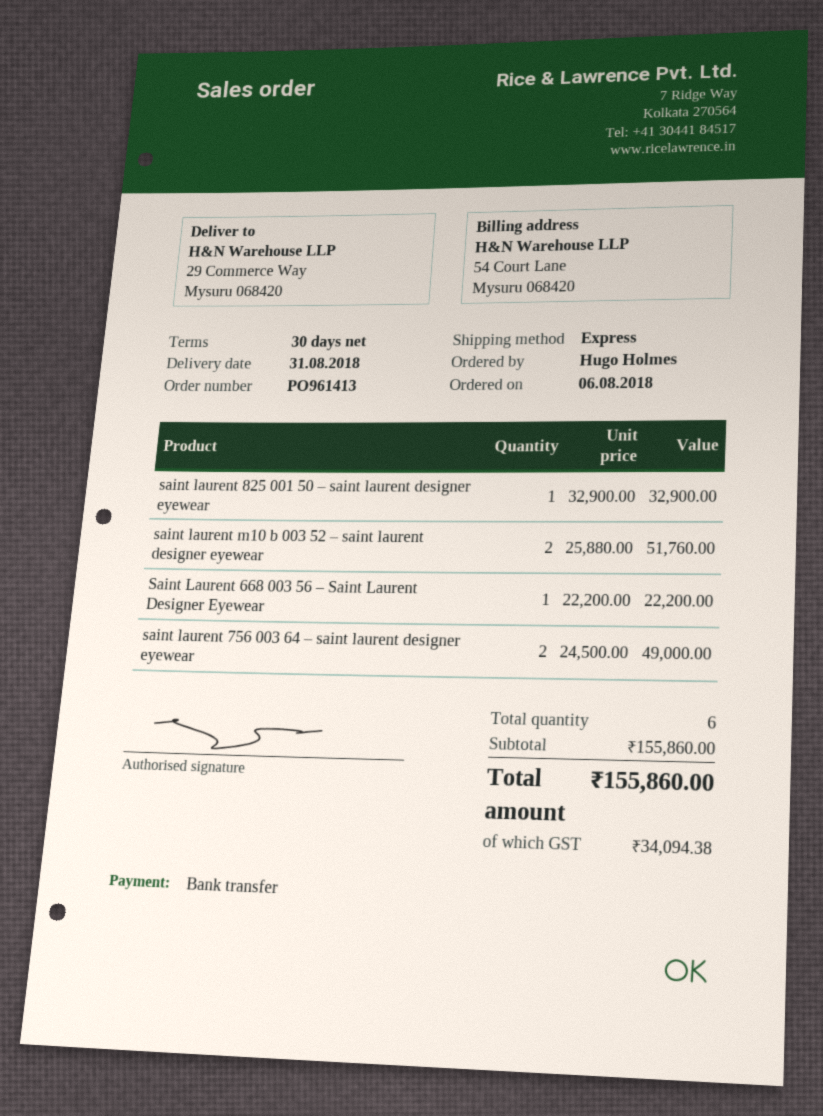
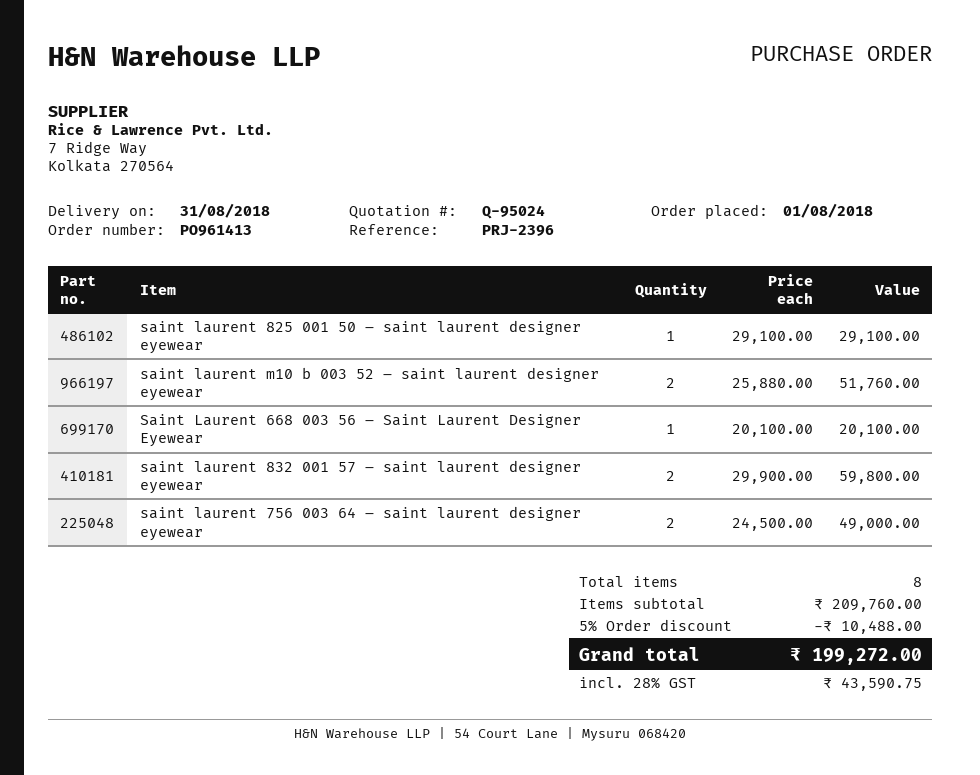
order date: 2018-08-06 -> 2018-08-01
saint laurent 825 001 50 – saint laurent designer eyewear: 1 x 32900.00 = 32900.00 -> 1 x 29100.00 = 29100.00
Saint Laurent 668 003 56 – Saint Laurent Designer Eyewear: 1 x 22200.00 = 22200.00 -> 1 x 20100.00 = 20100.00
saint laurent 832 001 57 – saint laurent designer eyewear: none -> 2 x 29900.00 = 59800.00
total quantity: 6 -> 8
subtotal: 155860.00 -> 209760.00
discount: none -> 5% = 10488.00
tax: 34094.38 -> 43590.75
total: 155860.00 -> 199272.00

